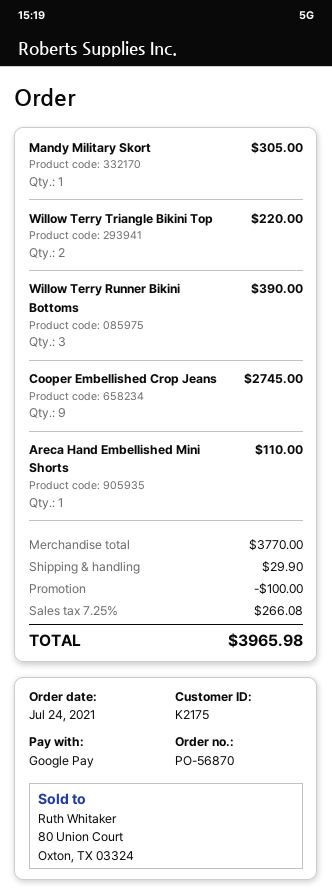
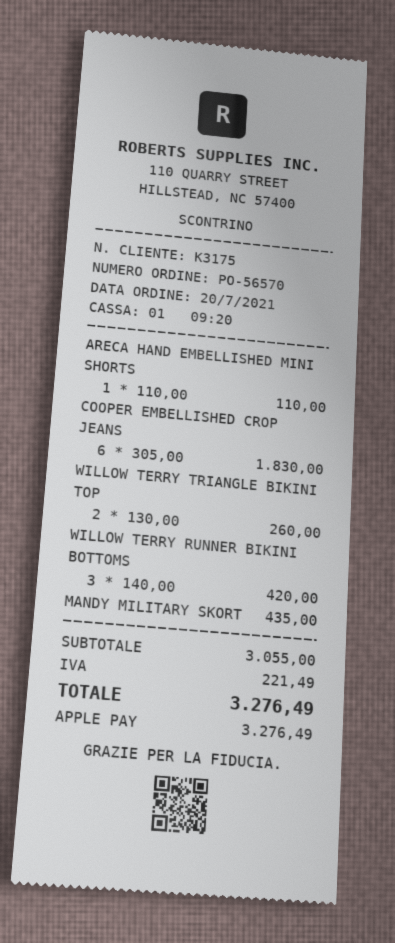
order number: PO-56870 -> PO-56570
order date: 2021-07-24 -> 2021-07-20
customer number: K2175 -> K3175
payment method: Google Pay -> Apple Pay
Mandy Military Skort: 1 for 305.00 -> 1 for 435.00
Willow Terry Triangle Bikini Top: 2 for 220.00 -> 2 for 260.00
Willow Terry Runner Bikini Bottoms: 3 for 390.00 -> 3 for 420.00
Cooper Embellished Crop Jeans: 9 for 2745.00 -> 6 for 1830.00
subtotal: 3770.00 -> 3055.00
discount: 100.00 -> none
shipping: 29.90 -> none
tax: 266.08 -> 221.49
total: 3965.98 -> 3276.49

